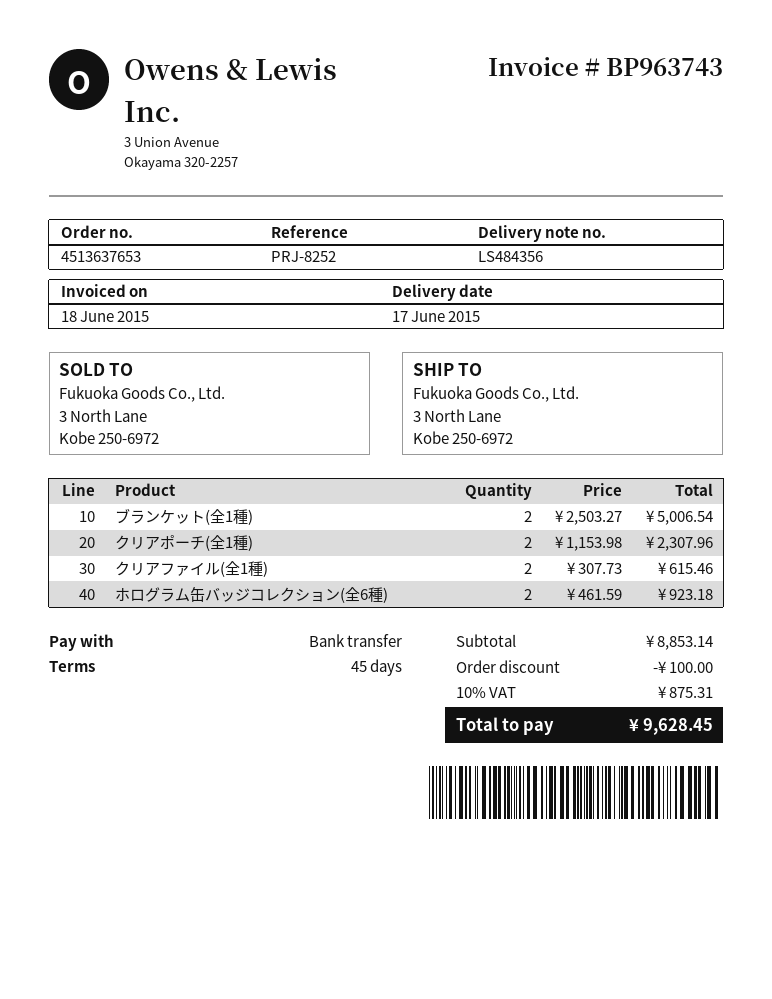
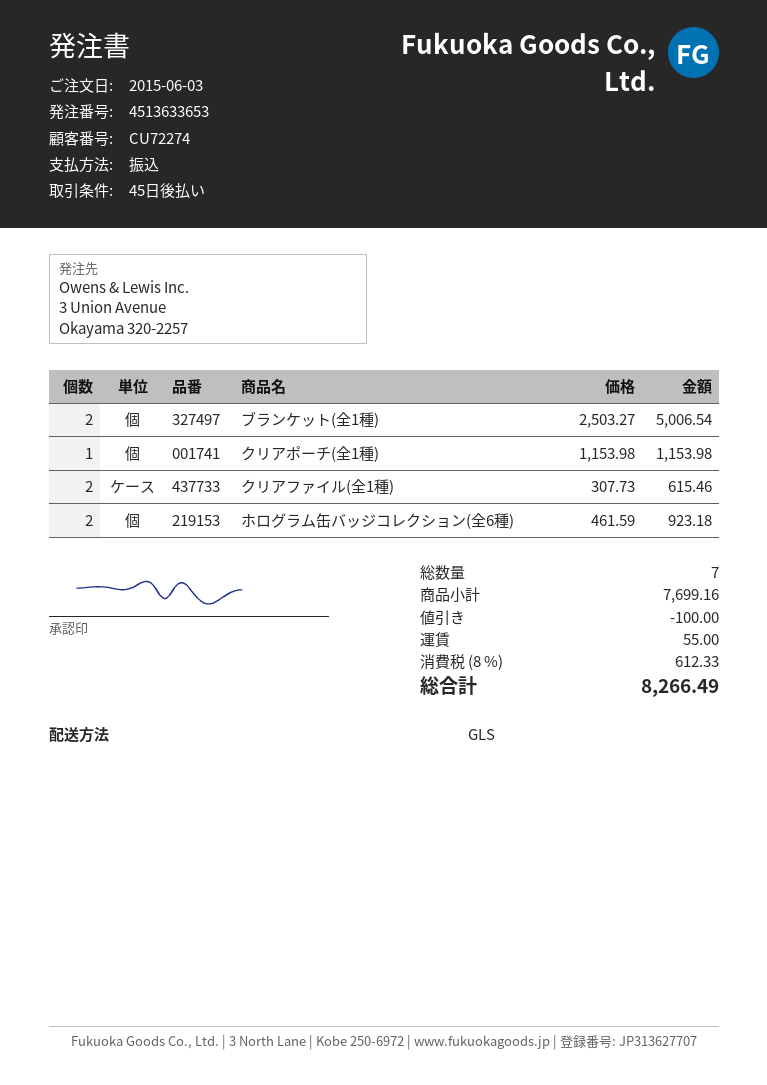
order number: 4513637653 -> 4513633653
クリアポーチ(全1種): 2 x 1153.98 = 2307.96 -> 1 x 1153.98 = 1153.98
subtotal: 8853.14 -> 7699.16
shipping: none -> 55.00
tax: 10% = 875.31 -> 8% = 612.33
total: 9628.45 -> 8266.49

